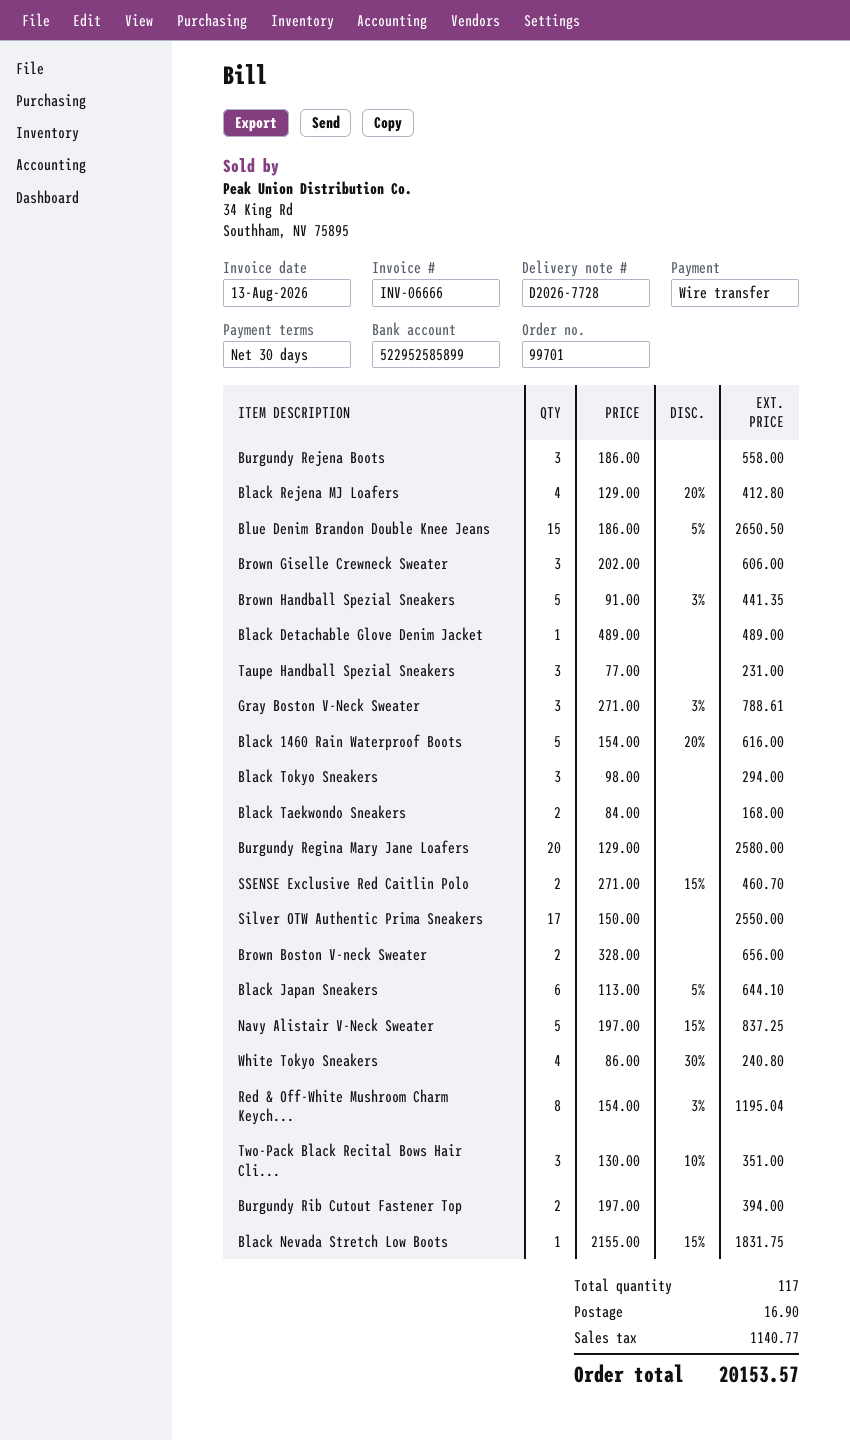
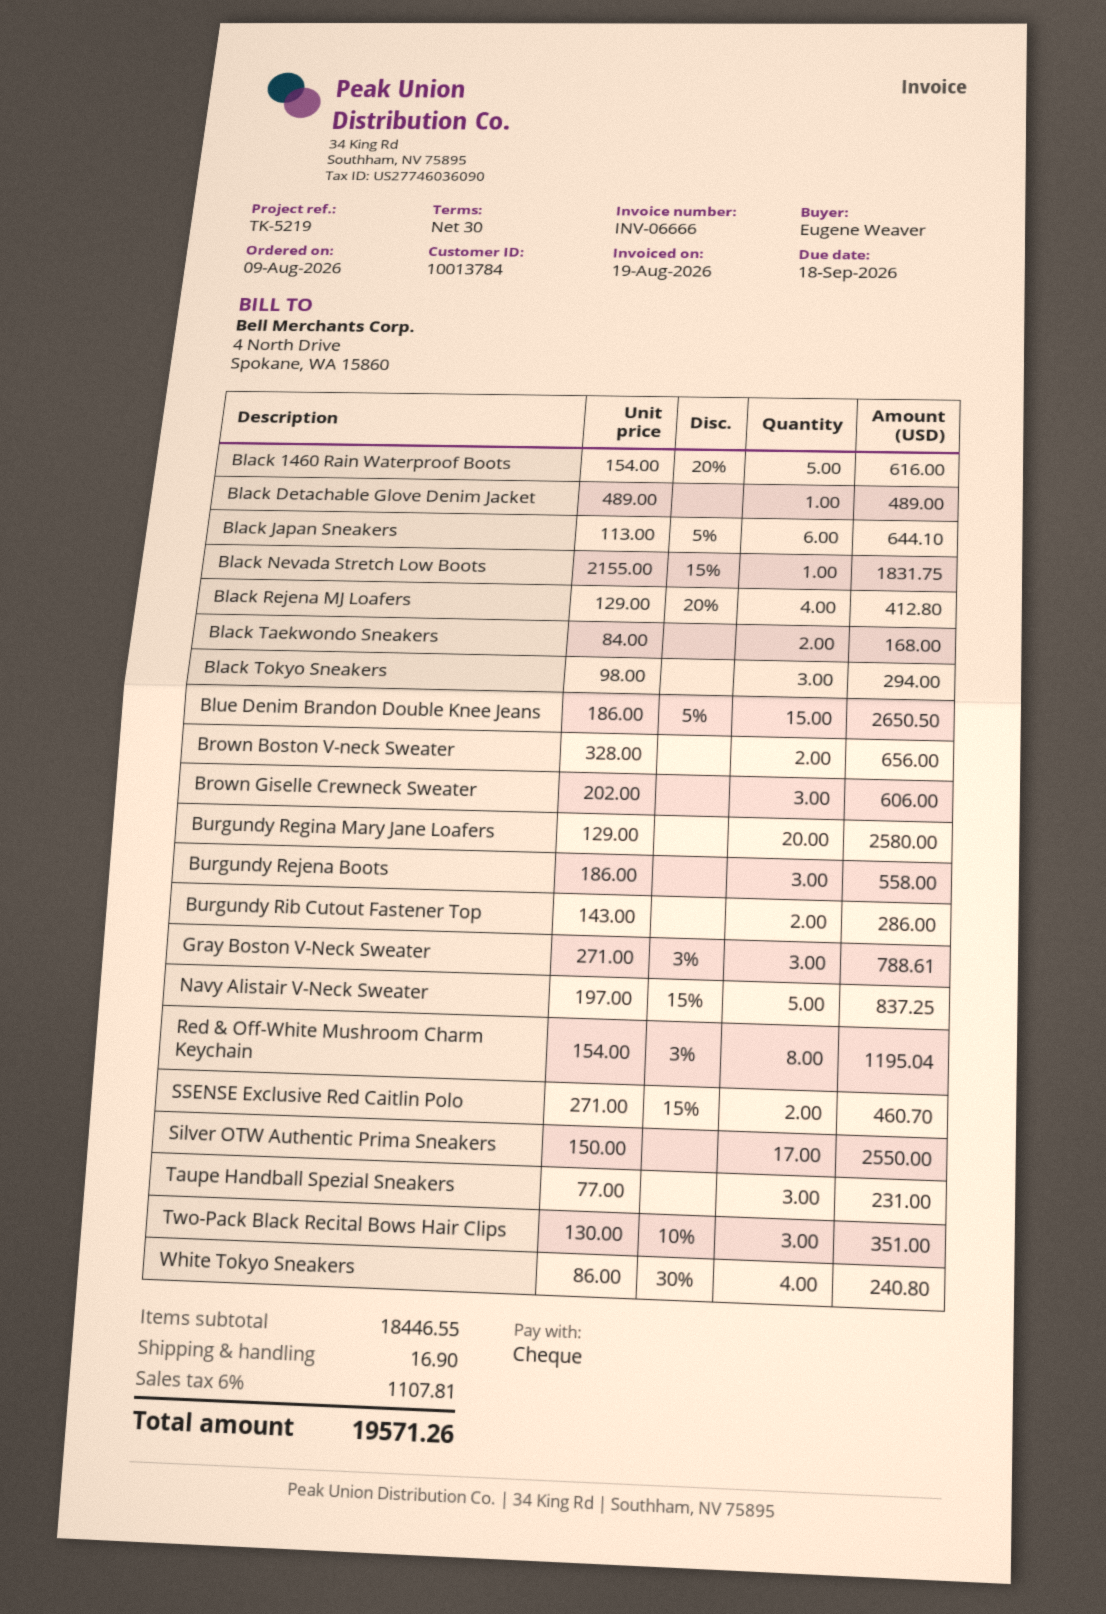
invoice date: 2026-08-13 -> 2026-08-19
payment method: bank transfer -> cheque
Brown Handball Spezial Sneakers: 5 x 91.00 - 3% = 441.35 -> none
Burgundy Rib Cutout Fastener Top: 2 x 197.00 = 394.00 -> 2 x 143.00 = 286.00
tax: 1140.77 -> 1107.81
total: 20153.57 -> 19571.26

